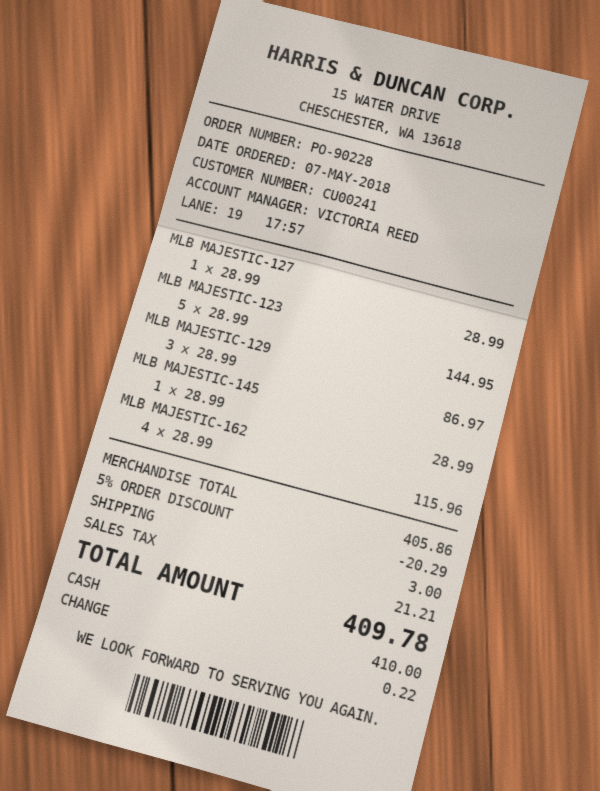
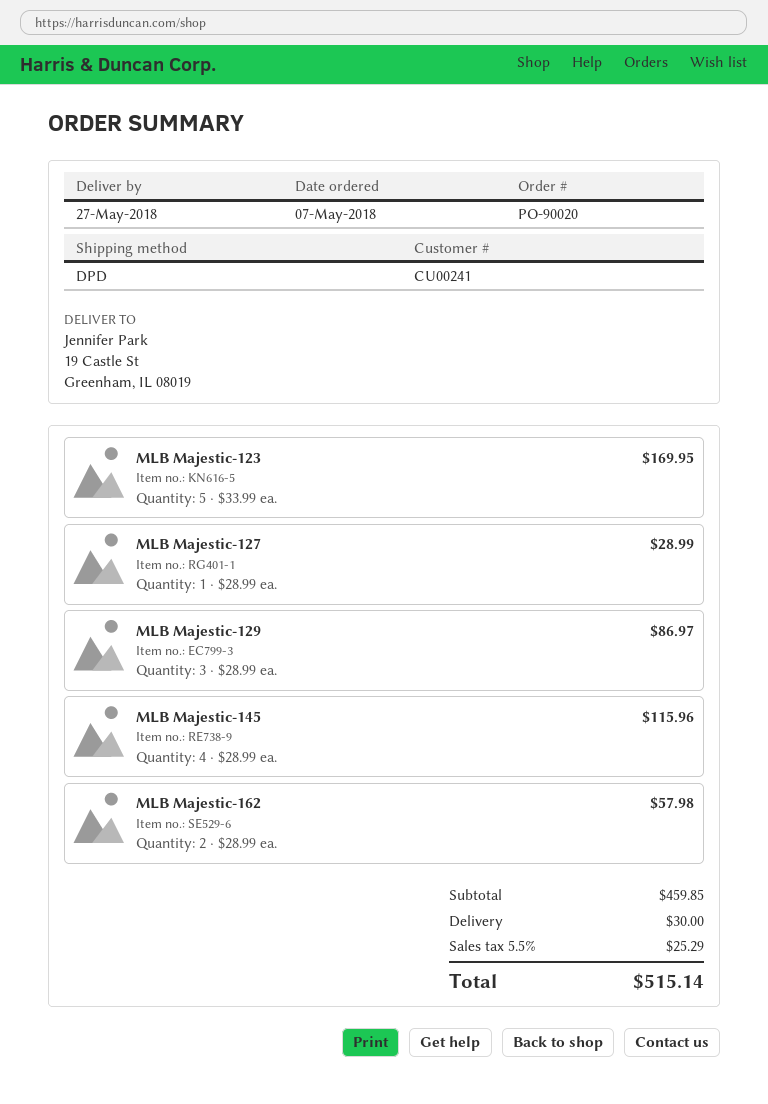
order number: PO-90228 -> PO-90020
MLB MAJESTIC-123: 5 x 28.99 = 144.95 -> 5 x 33.99 = 169.95
MLB MAJESTIC-145: 1 x 28.99 = 28.99 -> 4 x 28.99 = 115.96
MLB MAJESTIC-162: 4 x 28.99 = 115.96 -> 2 x 28.99 = 57.98
subtotal: 405.86 -> 459.85
discount: 5% = 20.29 -> none
shipping: 3.00 -> 30.00
tax: 21.21 -> 25.29
total: 409.78 -> 515.14

